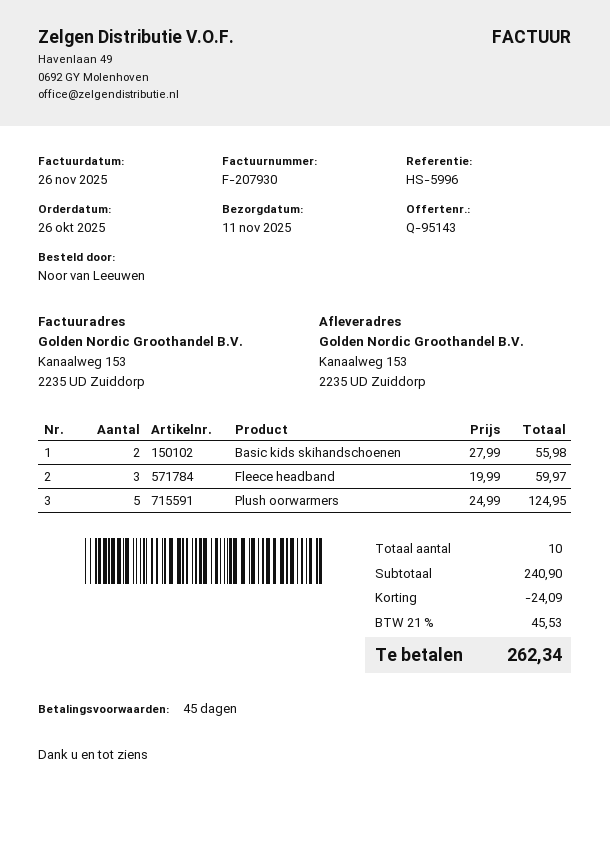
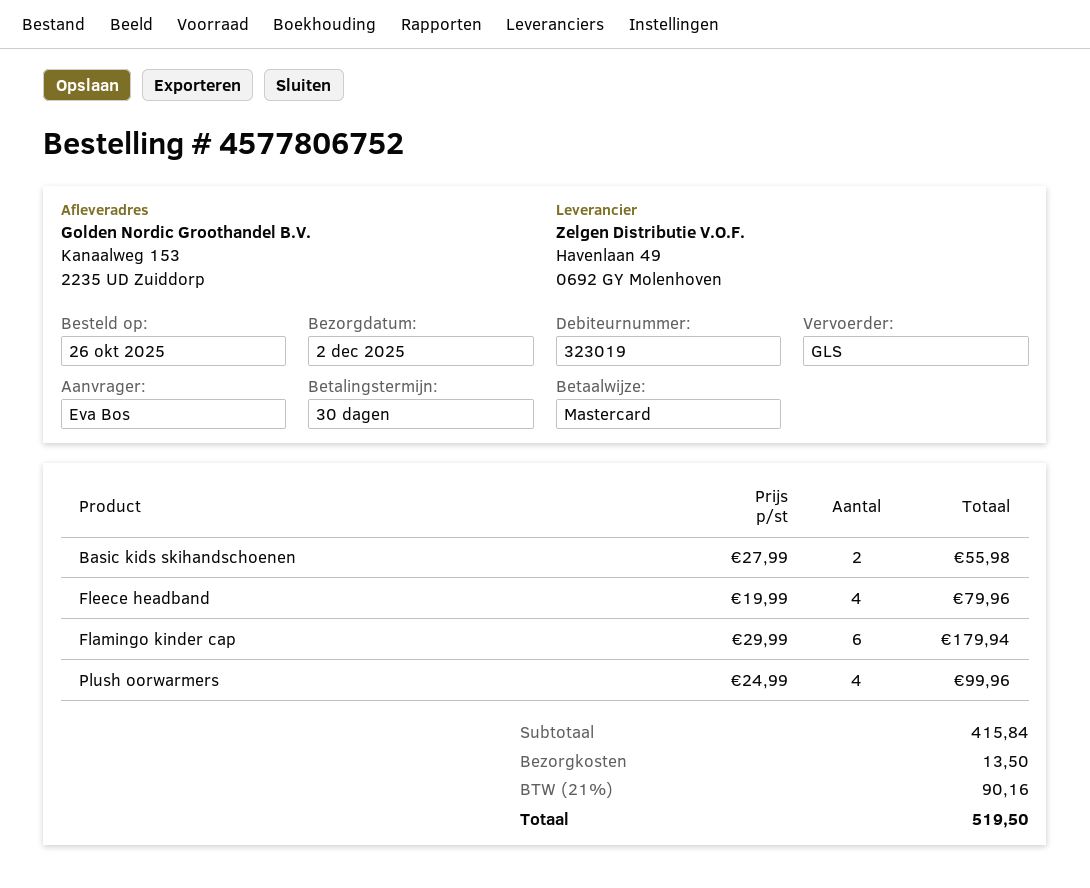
delivery date: 2025-11-11 -> 2025-12-02
payment terms: 45 days -> 30 days
ordered by: Noor van Leeuwen -> Eva Bos
Fleece headband: 3 x 19.99 = 59.97 -> 4 x 19.99 = 79.96
Plush oorwarmers: 5 x 24.99 = 124.95 -> 4 x 24.99 = 99.96
Flamingo kinder cap: none -> 6 x 29.99 = 179.94
subtotal: 240.90 -> 415.84
discount: 24.09 -> none
shipping: none -> 13.50
tax: 21% = 45.53 -> 21% = 90.16
total: 262.34 -> 519.50

